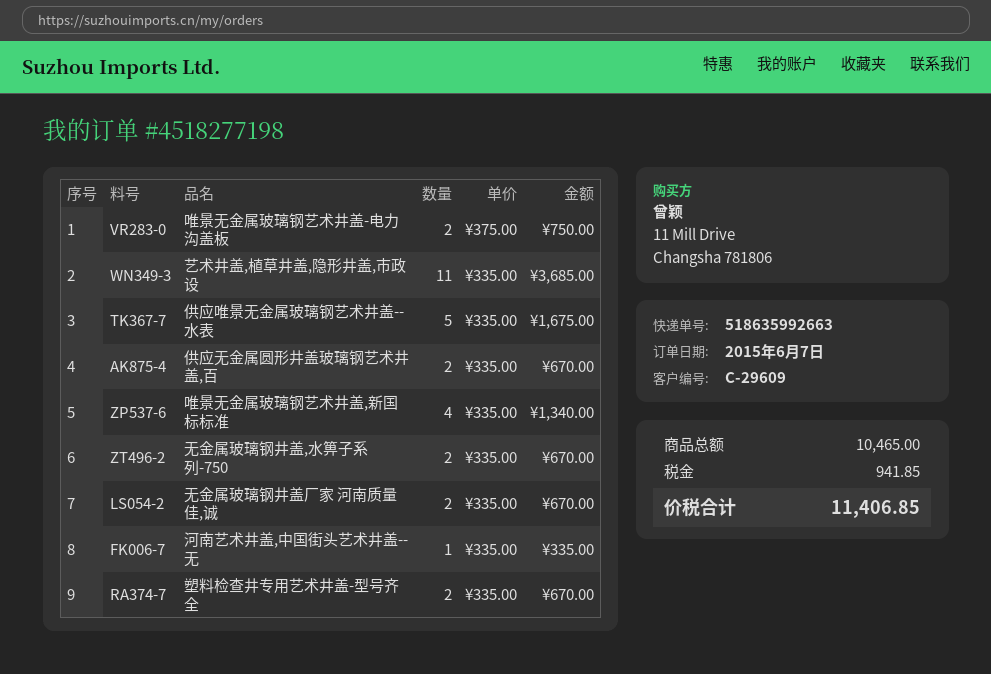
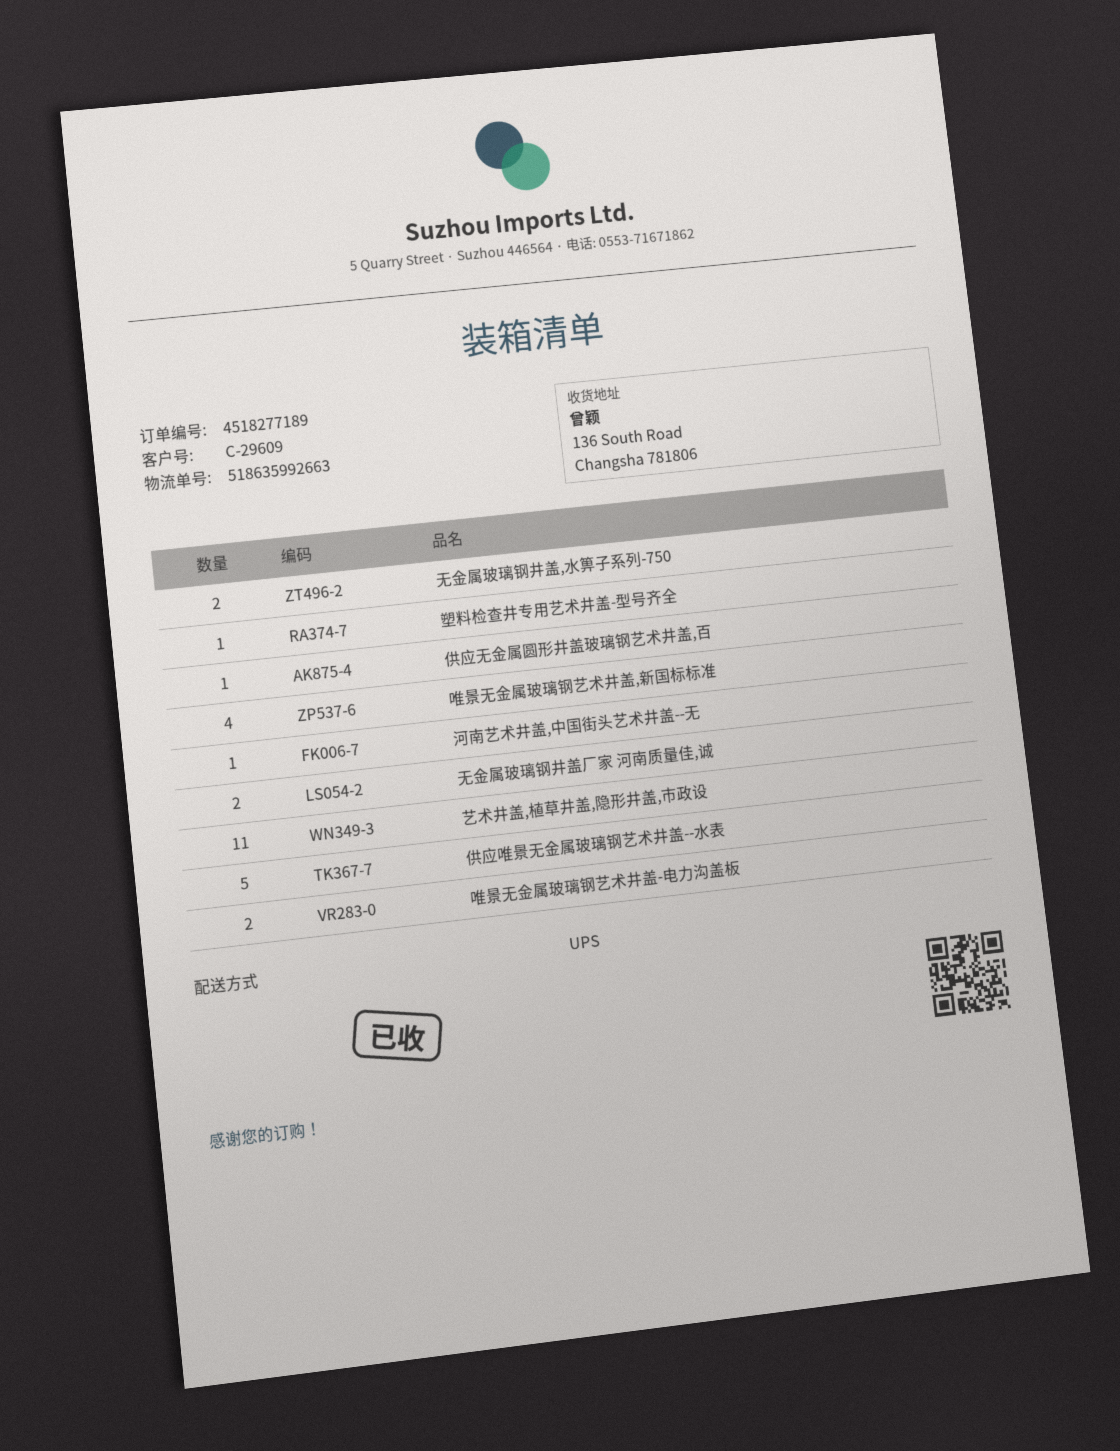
order number: 4518277198 -> 4518277189
供应无金属圆形井盖玻璃钢艺术井盖,百: 2 -> 1
塑料检查井专用艺术井盖-型号齐全: 2 -> 1

